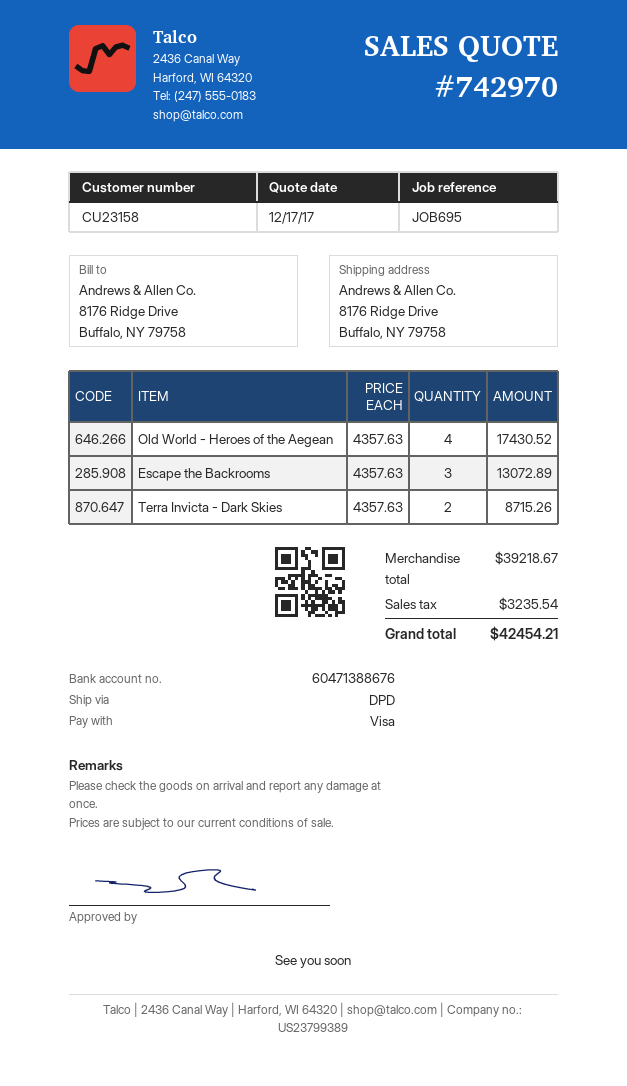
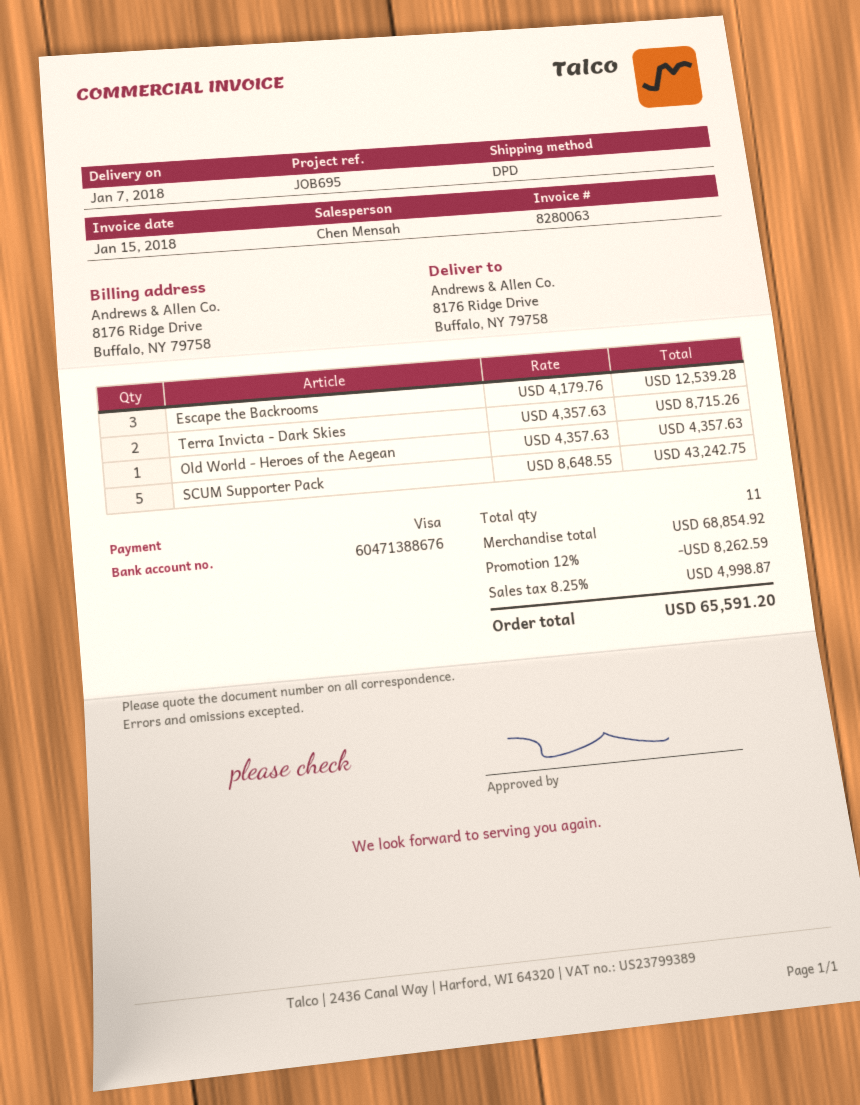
Old World - Heroes of the Aegean: 4 x 4357.63 = 17430.52 -> 1 x 4357.63 = 4357.63
Escape the Backrooms: 3 x 4357.63 = 13072.89 -> 3 x 4179.76 = 12539.28
SCUM Supporter Pack: none -> 5 x 8648.55 = 43242.75
subtotal: 39218.67 -> 68854.92
discount: none -> 12% = 8262.59
tax: 3235.54 -> 4998.87
total: 42454.21 -> 65591.20

